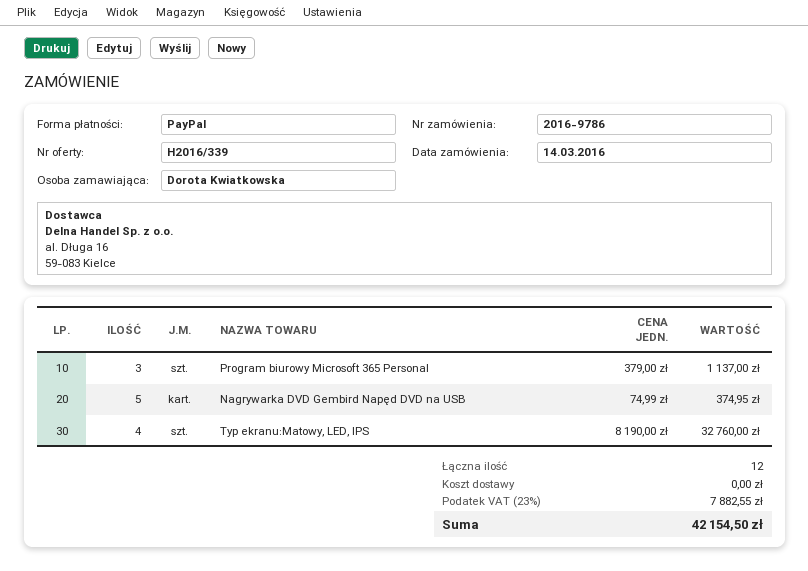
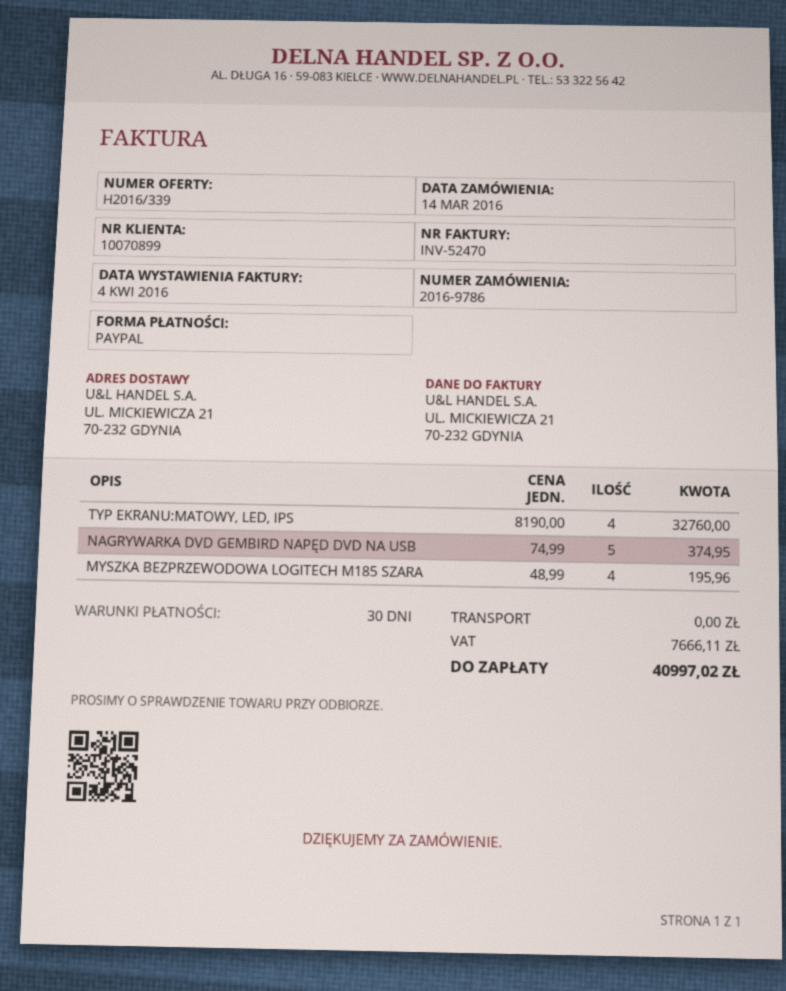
Program biurowy Microsoft 365 Personal: 3 x 379.00 = 1137.00 -> none
MYSZKA BEZPRZEWODOWA LOGITECH M185 SZARA: none -> 4 x 48.99 = 195.96
tax: 7882.55 -> 7666.11
total: 42154.50 -> 40997.02

